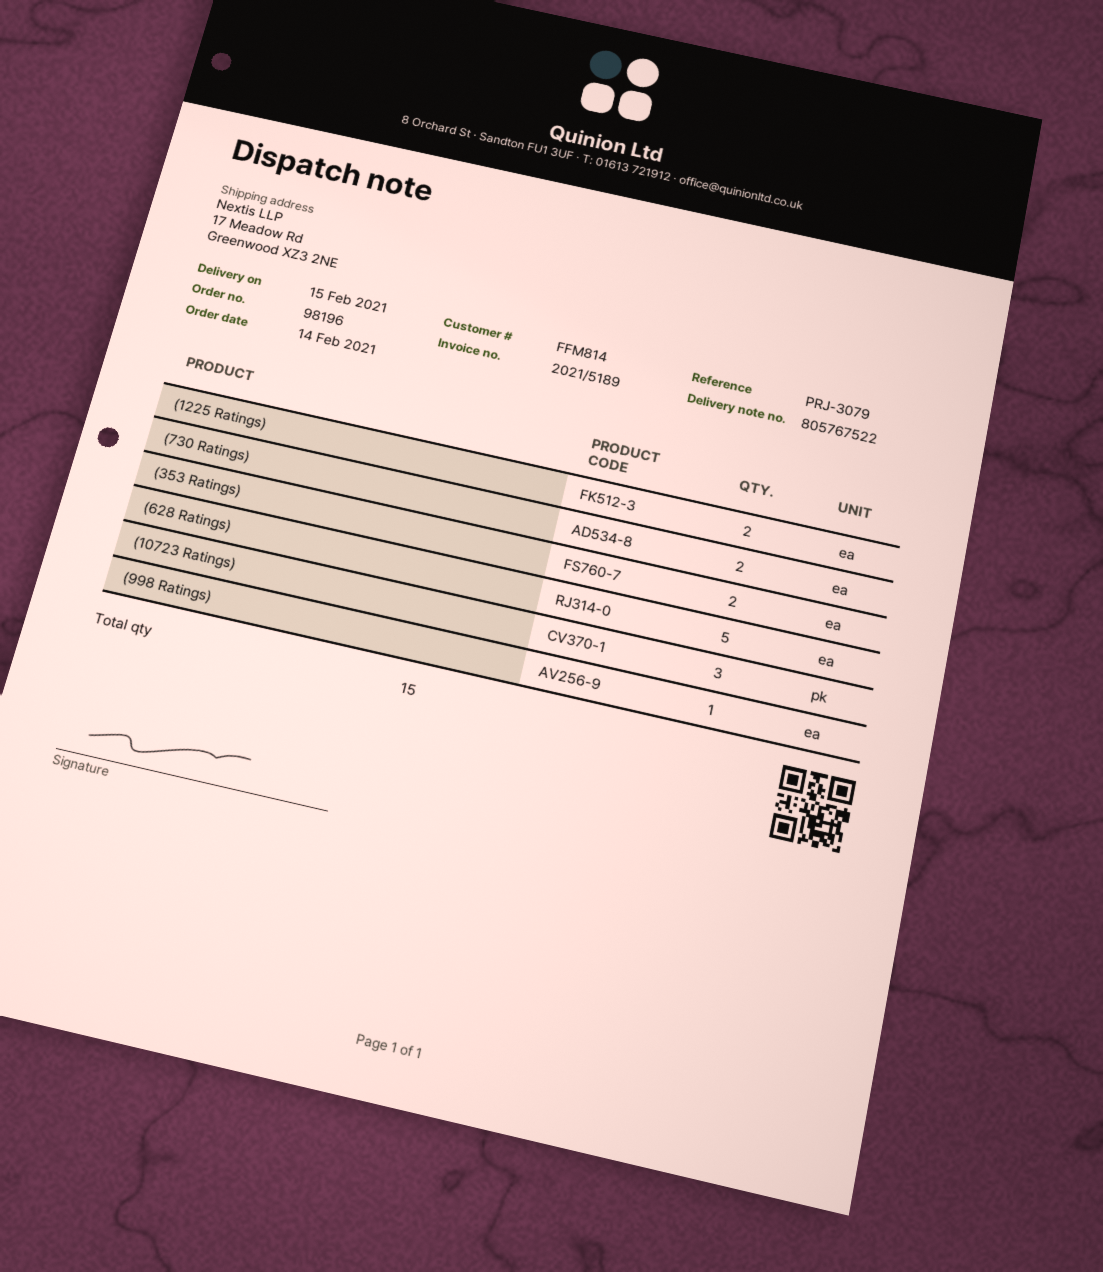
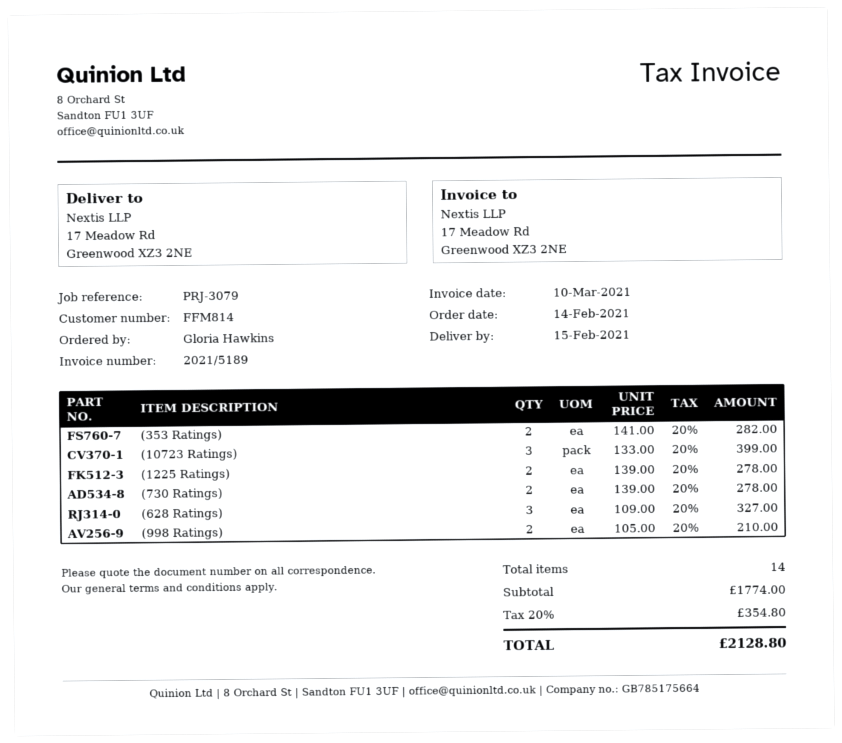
(628 Ratings): 5 -> 3
(998 Ratings): 1 -> 2
total quantity: 15 -> 14

